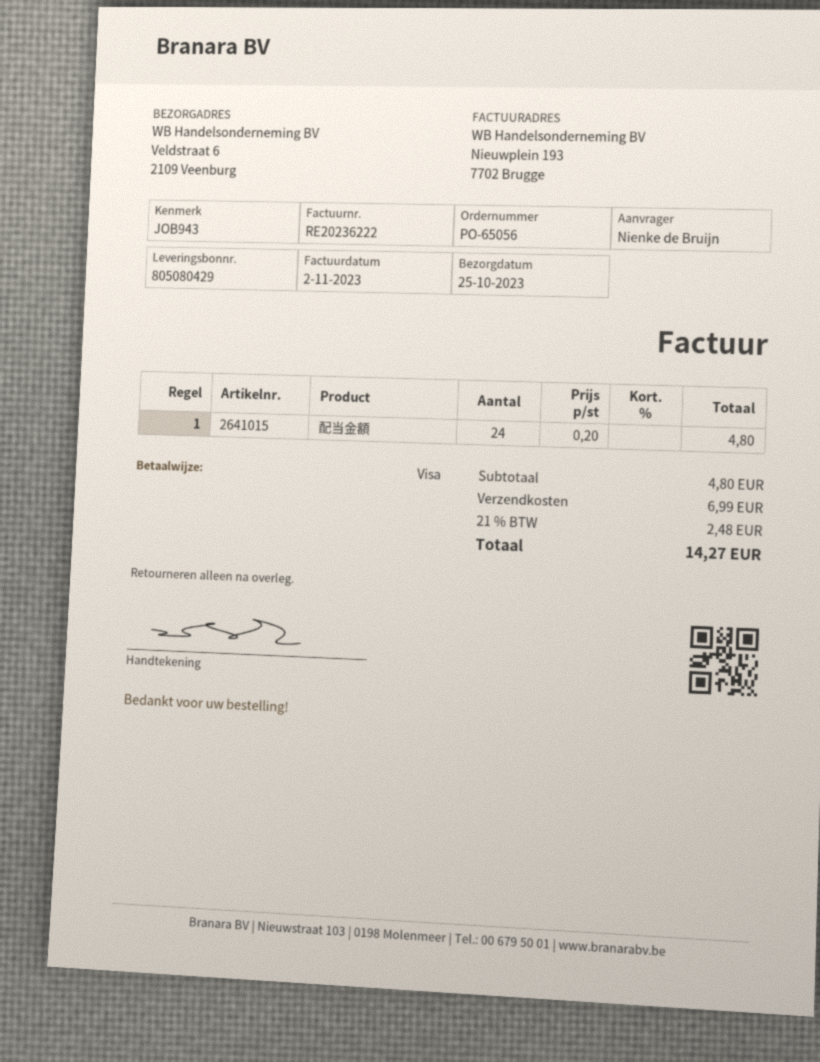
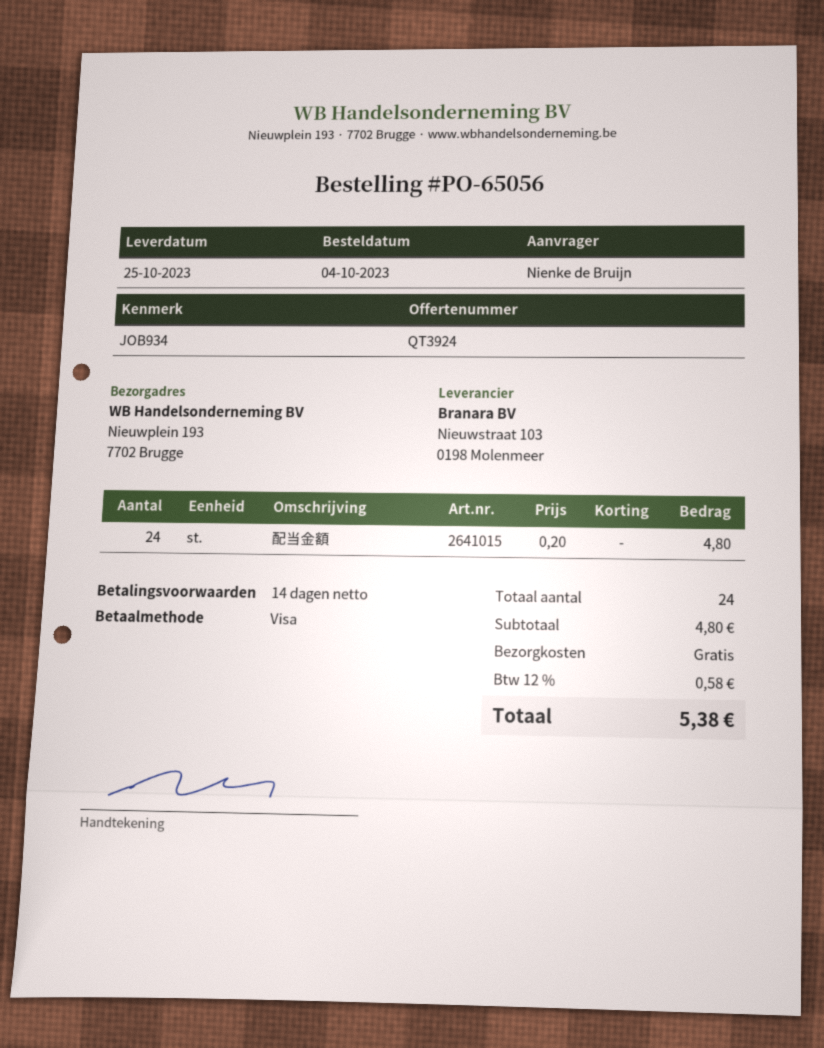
reference: JOB943 -> JOB934
ship to: Veldstraat 6, 2109 Veenburg -> Nieuwplein 193, 7702 Brugge
shipping: 6.99 -> 0.00
tax: 21% = 2.48 -> 12% = 0.58
total: 14.27 -> 5.38

